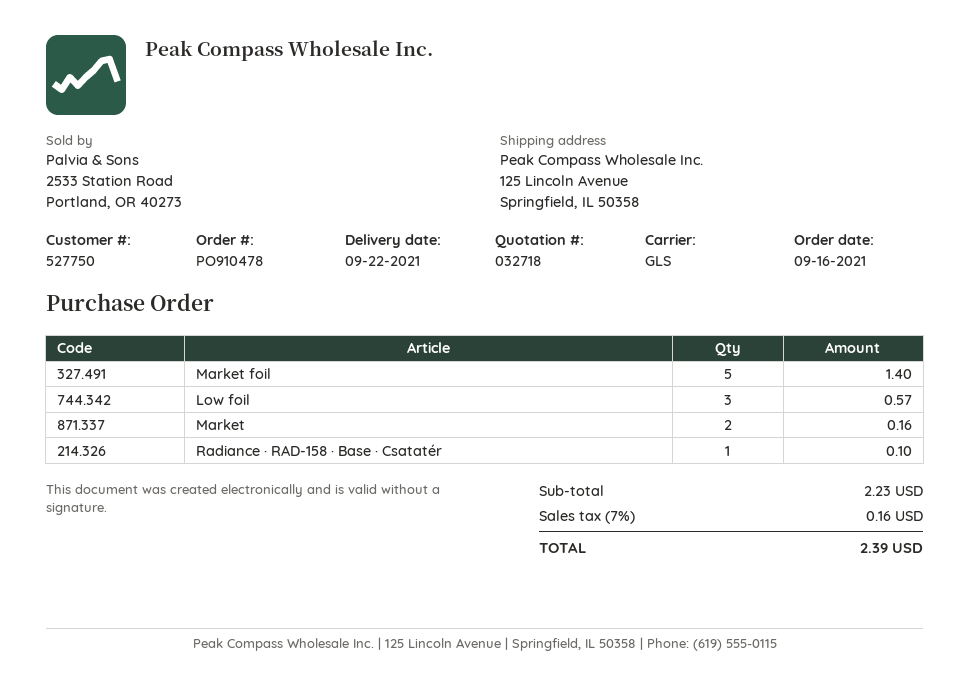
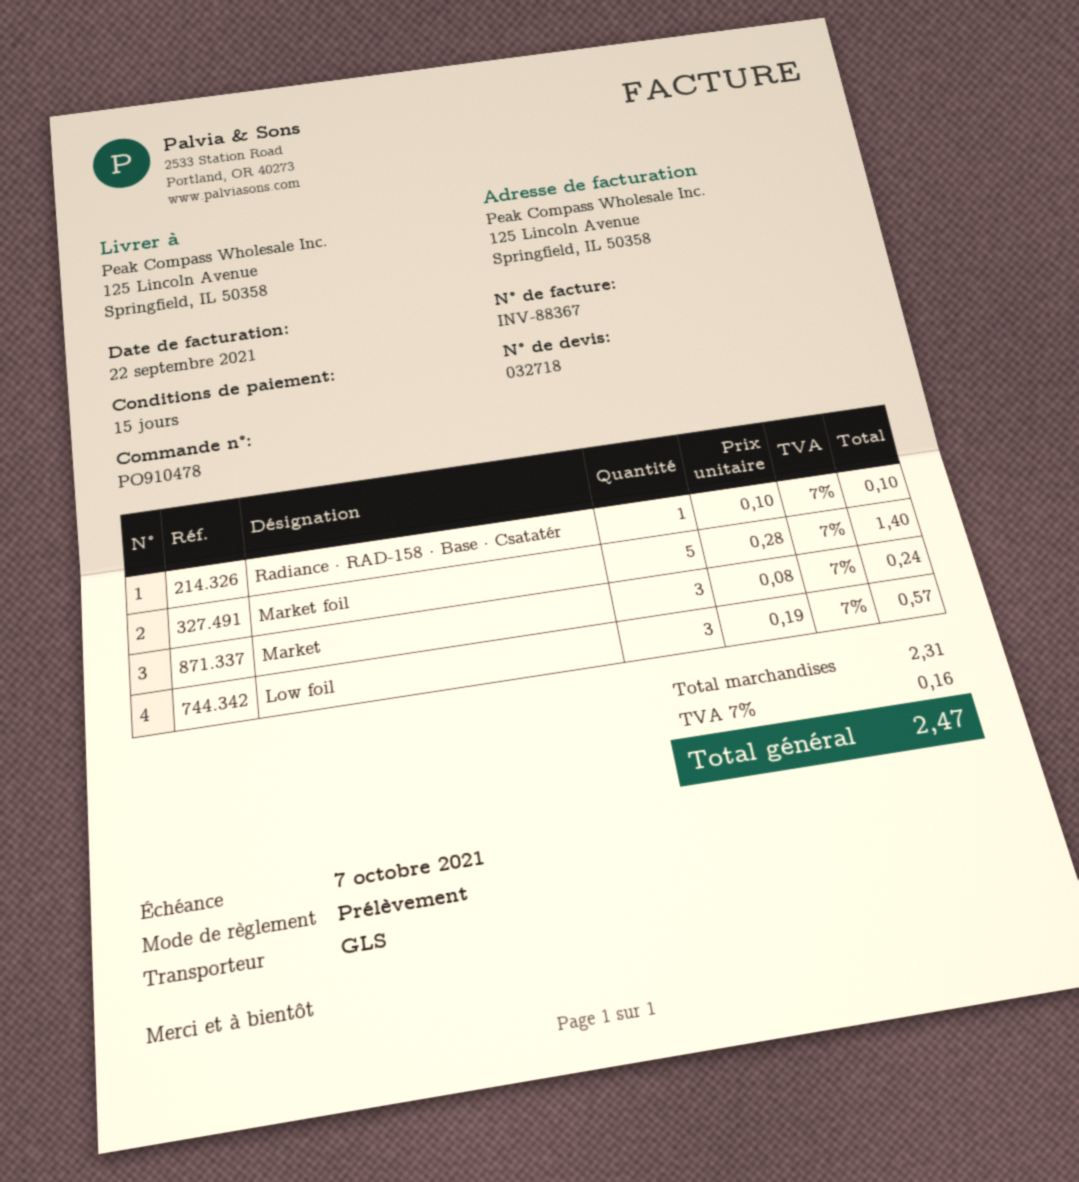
Market: 2 for 0.16 -> 3 for 0.24
subtotal: 2.23 -> 2.31
total: 2.39 -> 2.47

